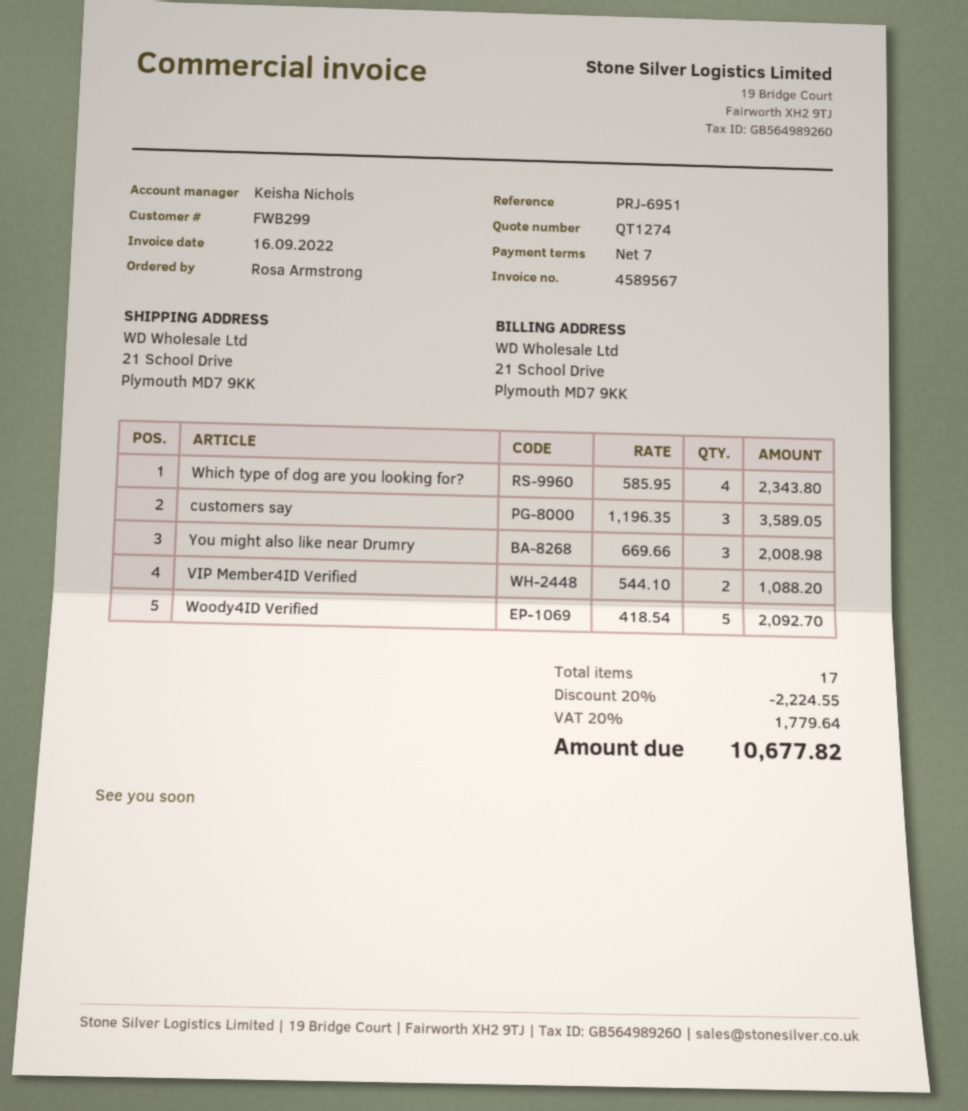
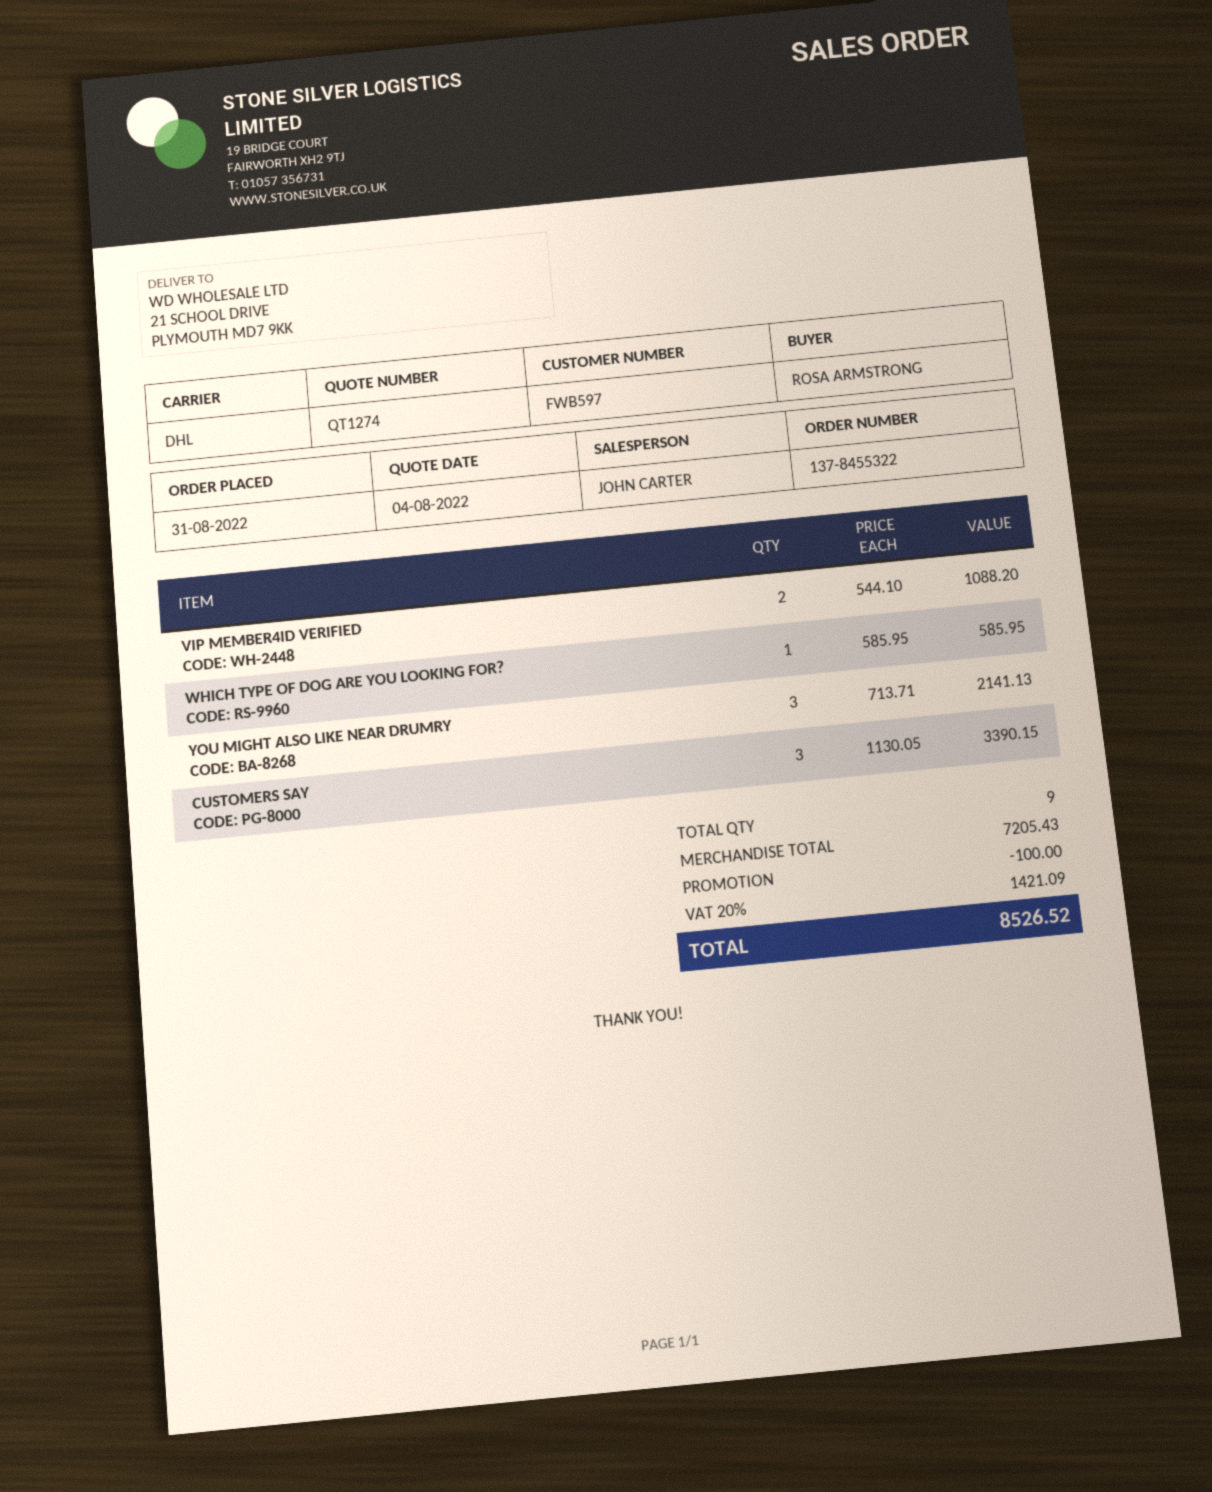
customer number: FWB299 -> FWB597
sales rep: Keisha Nichols -> JOHN CARTER
Which type of dog are you looking for?: 4 x 585.95 = 2343.80 -> 1 x 585.95 = 585.95
customers say: 3 x 1196.35 = 3589.05 -> 3 x 1130.05 = 3390.15
You might also like near Drumry: 3 x 669.66 = 2008.98 -> 3 x 713.71 = 2141.13
Woody4ID Verified: 5 x 418.54 = 2092.70 -> none
total quantity: 17 -> 9
discount: 2224.55 -> 100.00
tax: 20% = 1779.64 -> 20% = 1421.09
total: 10677.82 -> 8526.52

